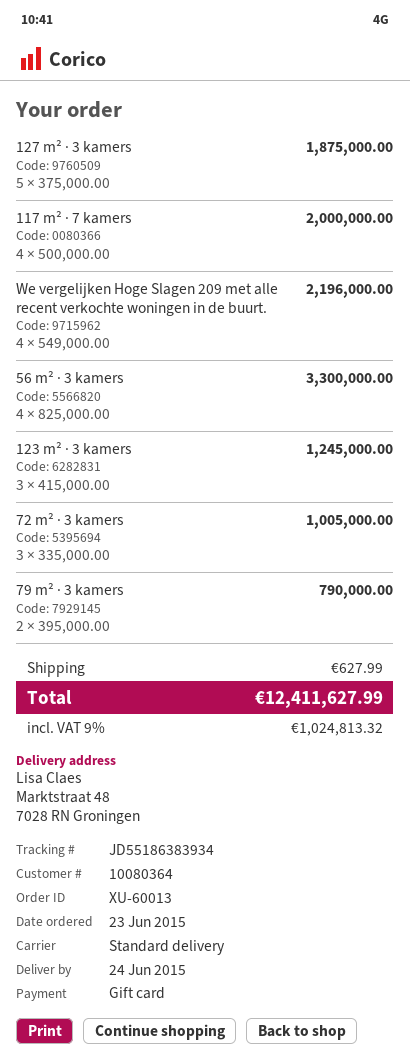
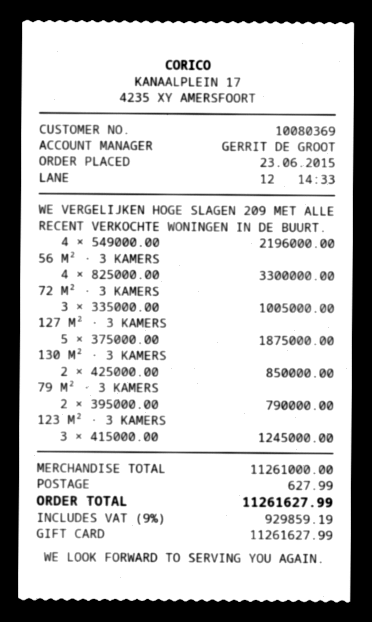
customer number: 10080364 -> 10080369
117 m² · 7 kamers: 4 x 500000.00 = 2000000.00 -> none
130 M² · 3 KAMERS: none -> 2 x 425000.00 = 850000.00
tax: 9% = 1024813.32 -> 9% = 929859.19
total: 12411627.99 -> 11261627.99

